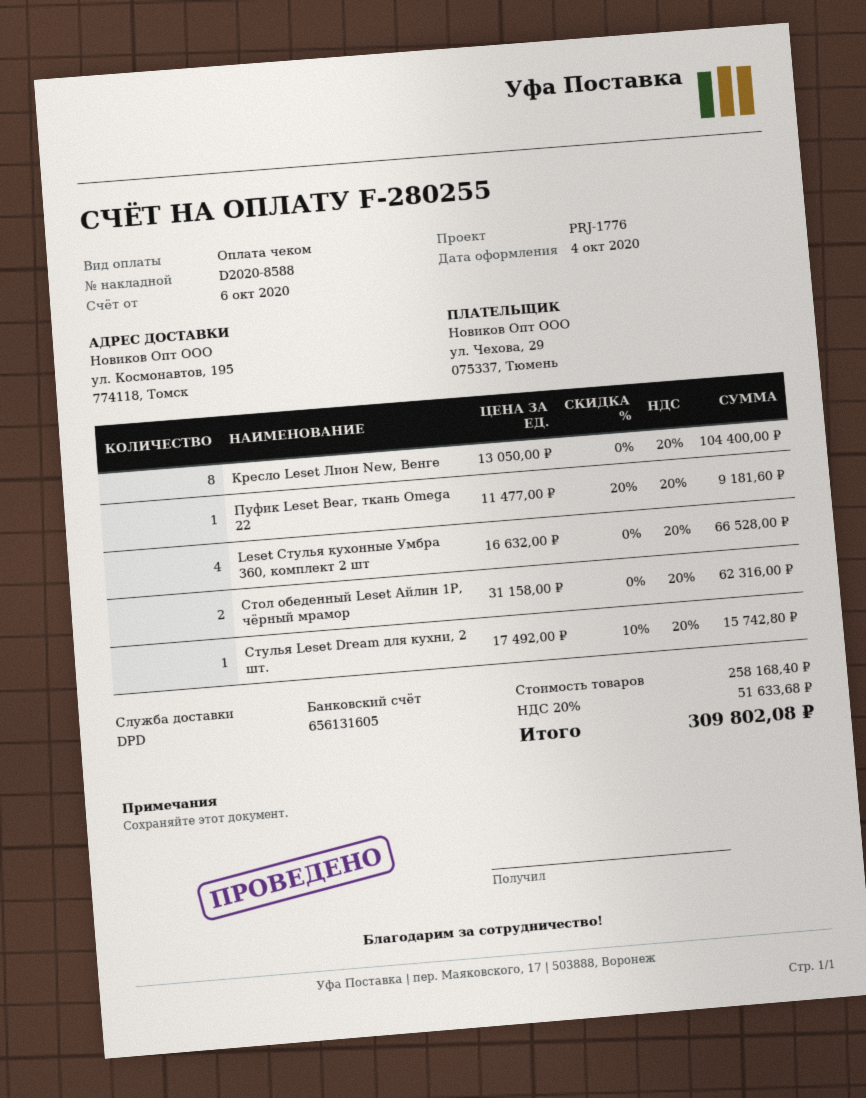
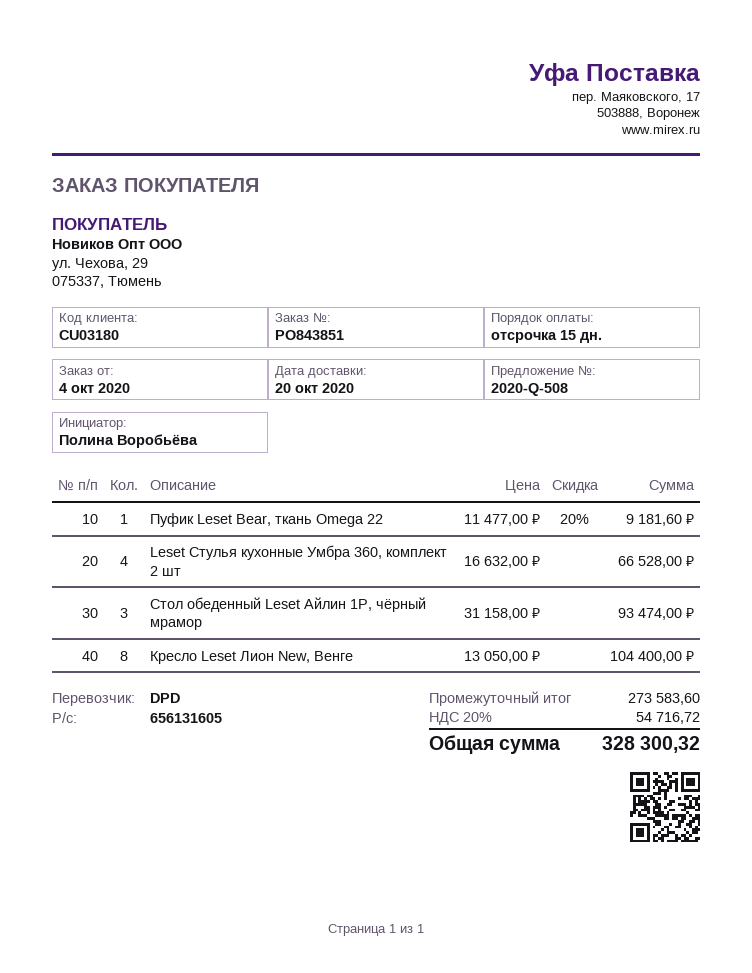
Стол обеденный Leset Айлин 1Р, чёрный мрамор: 2 x 31158.00 = 62316.00 -> 3 x 31158.00 = 93474.00
Стулья Leset Dream для кухни, 2 шт.: 1 x 17492.00 - 10% = 15742.80 -> none
subtotal: 258168.40 -> 273583.60
tax: 20% = 51633.68 -> 20% = 54716.72
total: 309802.08 -> 328300.32

